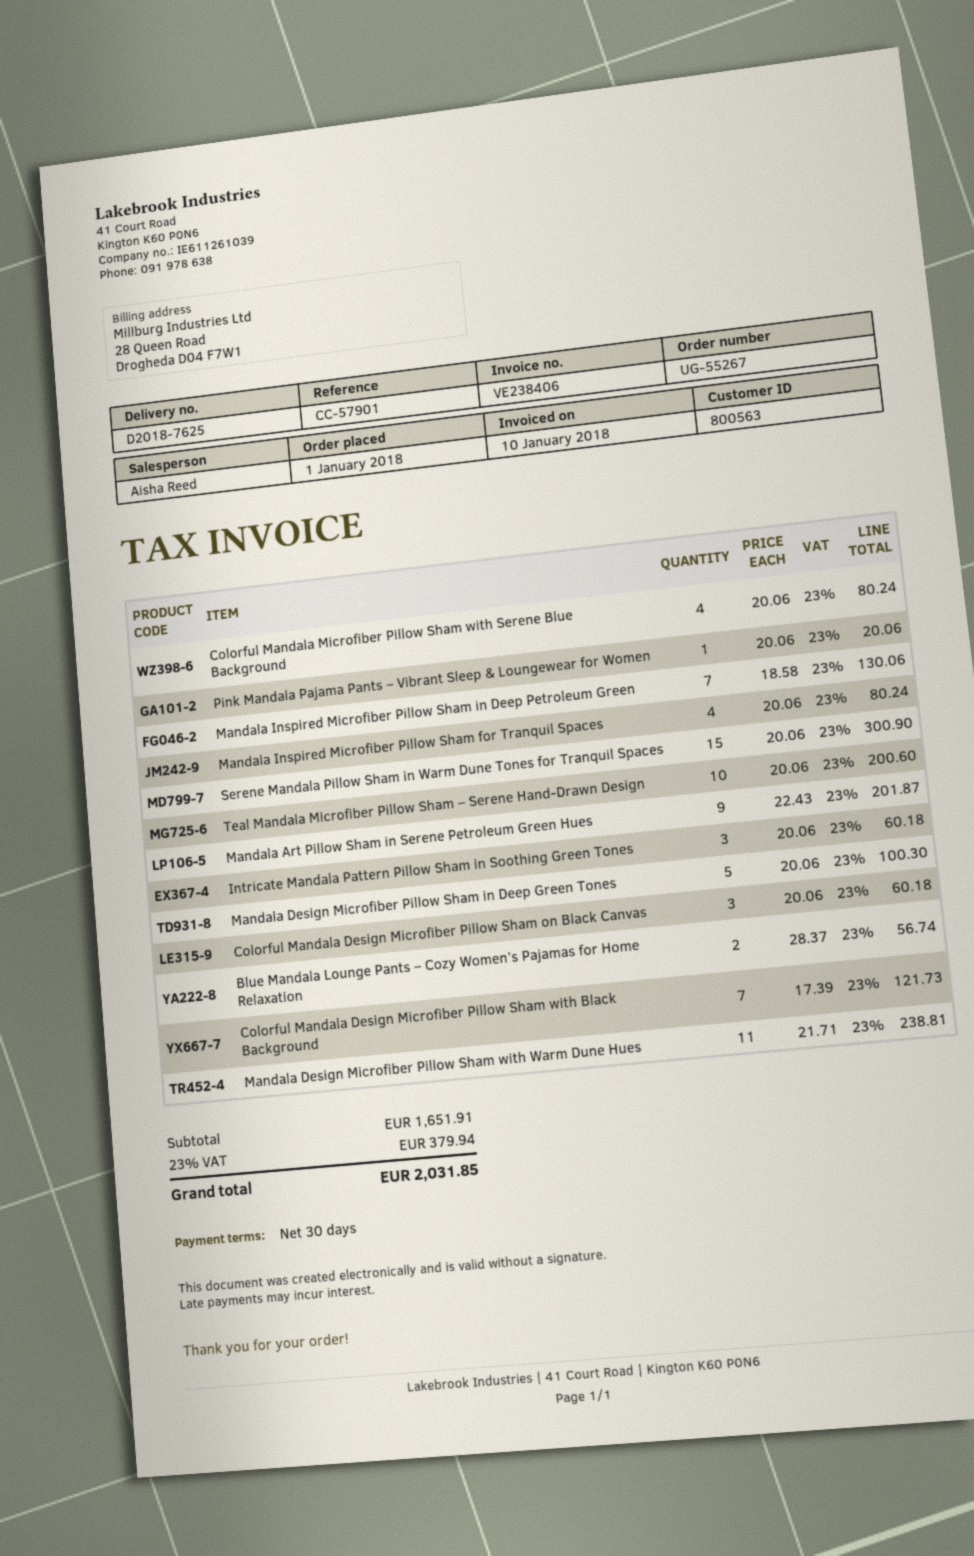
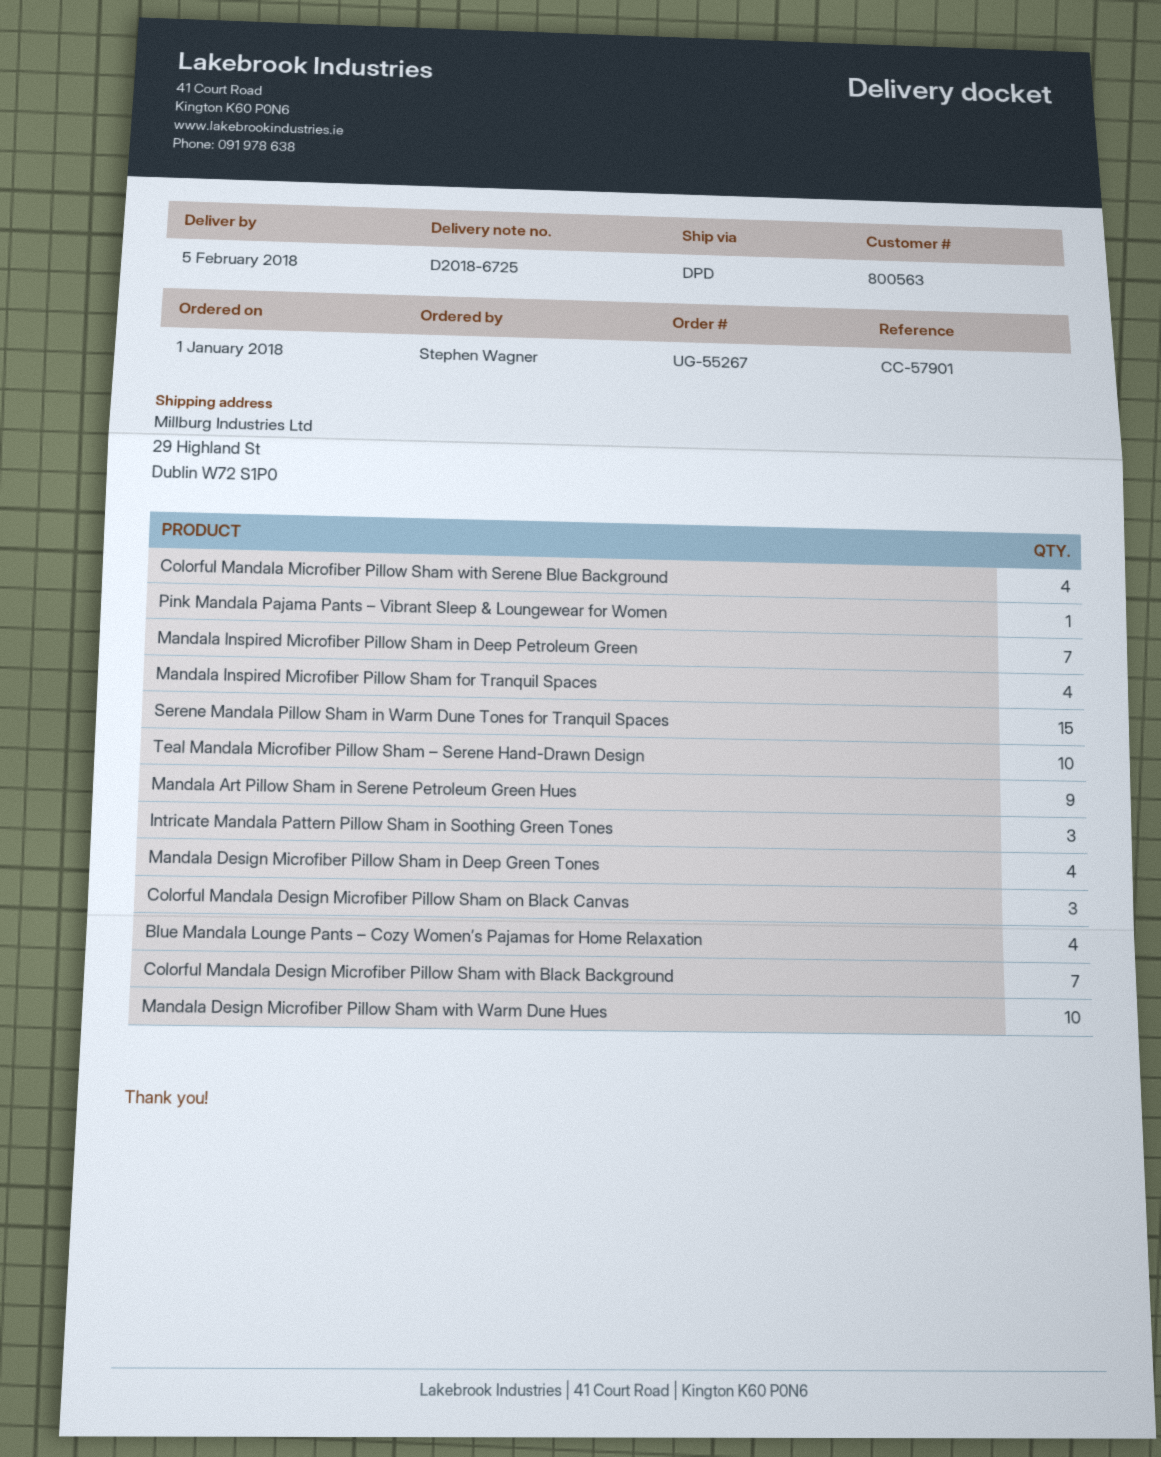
delivery note number: D2018-7625 -> D2018-6725
Mandala Design Microfiber Pillow Sham in Deep Green Tones: 5 -> 4
Blue Mandala Lounge Pants – Cozy Women’s Pajamas for Home Relaxation: 2 -> 4
Mandala Design Microfiber Pillow Sham with Warm Dune Hues: 11 -> 10

